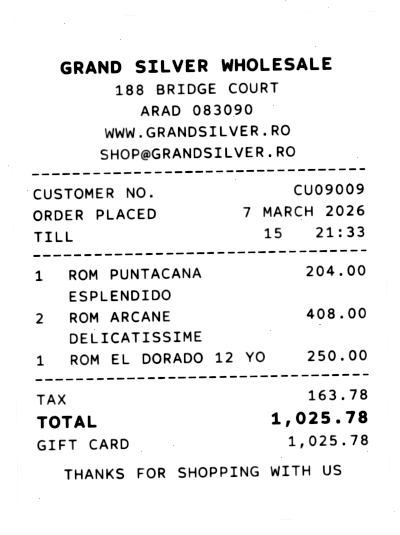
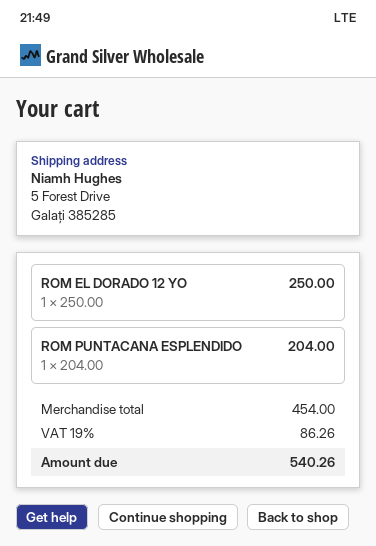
ROM ARCANE DELICATISSIME: 2 for 408.00 -> none
tax: 163.78 -> 86.26
total: 1025.78 -> 540.26

